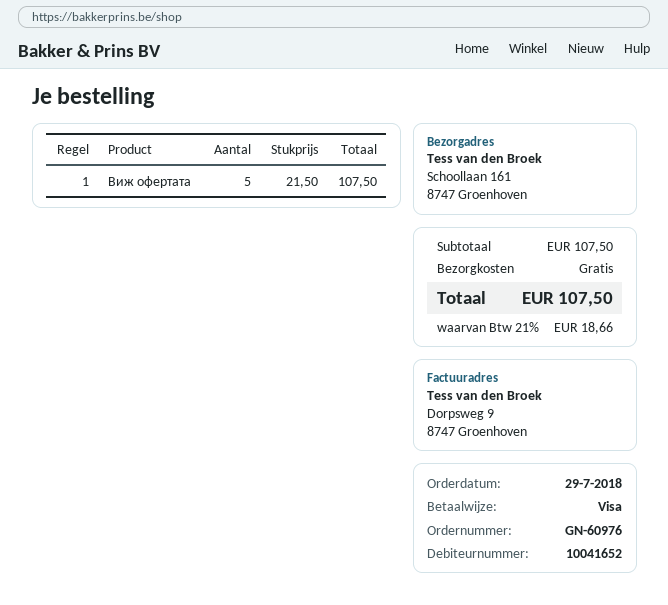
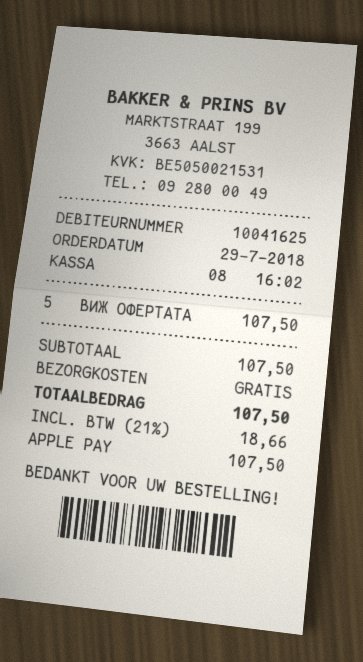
customer number: 10041652 -> 10041625
payment method: Visa -> Apple Pay

